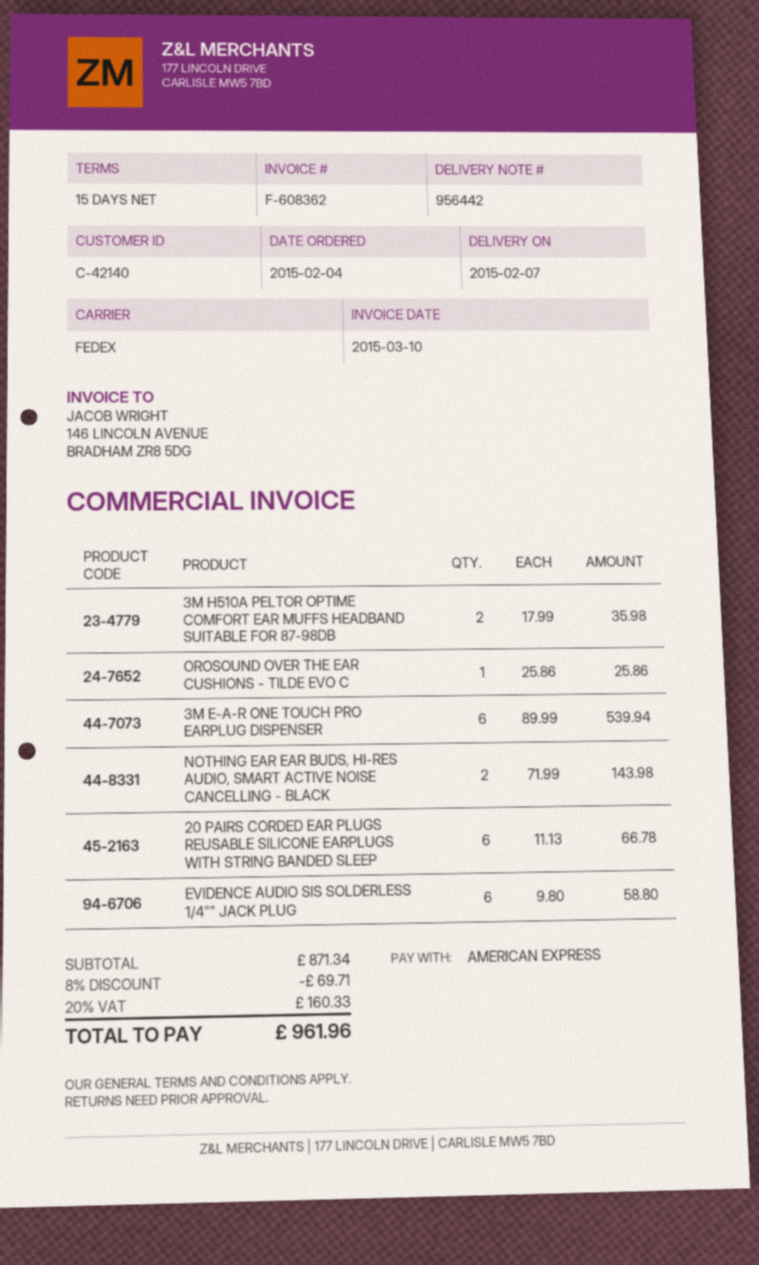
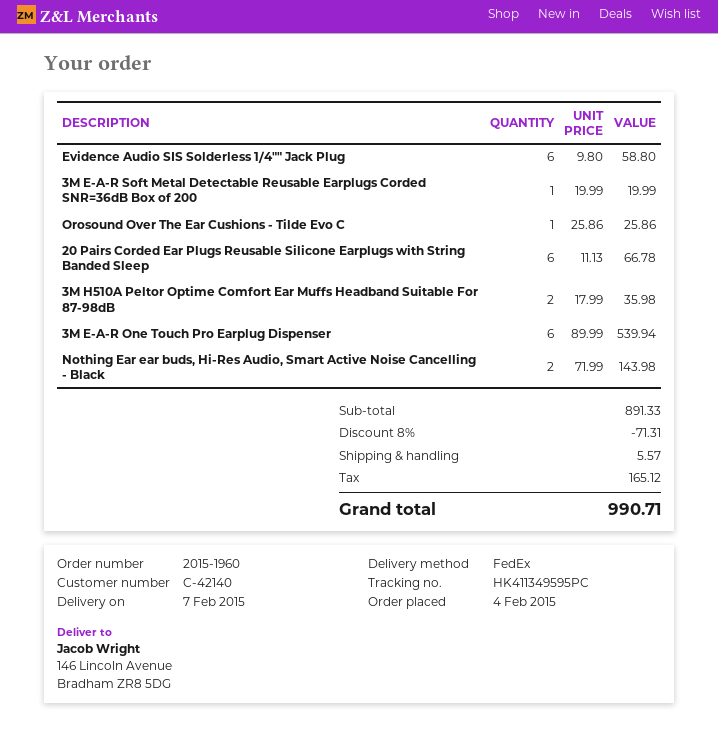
3M E-A-R Soft Metal Detectable Reusable Earplugs Corded SNR=36dB Box of 200: none -> 1 x 19.99 = 19.99
subtotal: 871.34 -> 891.33
discount: 8% = 69.71 -> 8% = 71.31
shipping: none -> 5.57
tax: 160.33 -> 165.12
total: 961.96 -> 990.71

